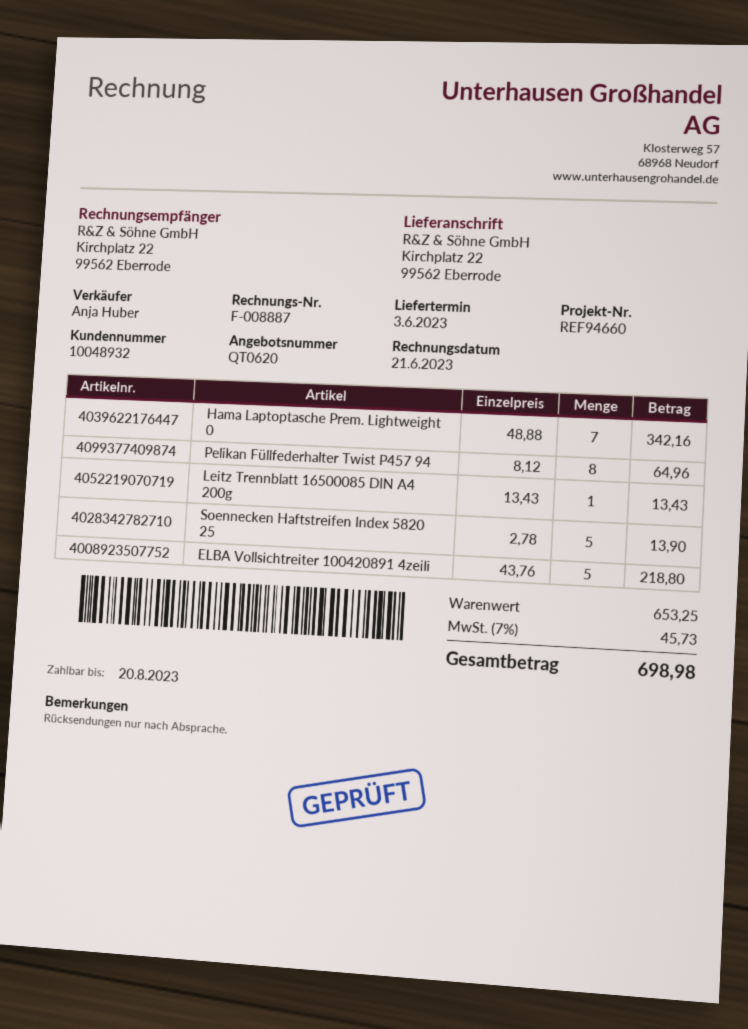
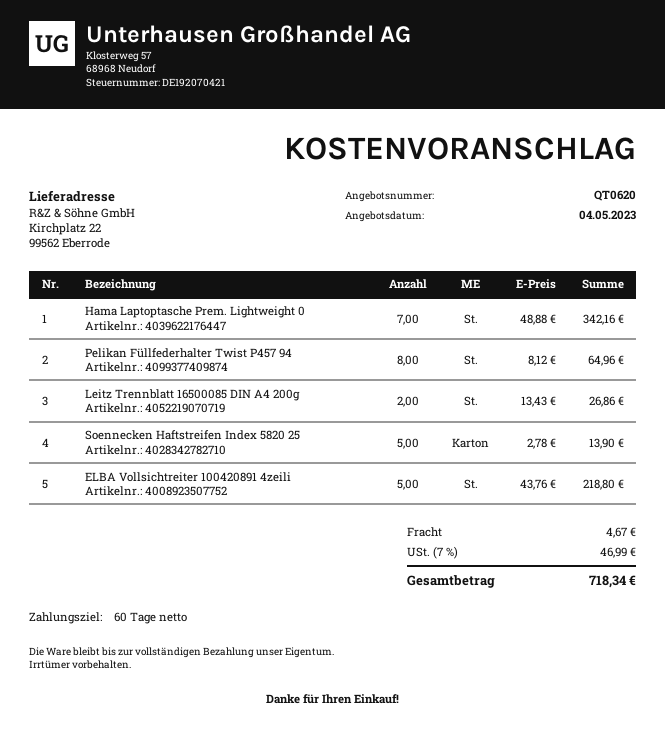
Leitz Trennblatt 16500085 DIN A4 200g: 1 x 13.43 = 13.43 -> 2 x 13.43 = 26.86
shipping: none -> 4.67
tax: 7% = 45.73 -> 7% = 46.99
total: 698.98 -> 718.34

